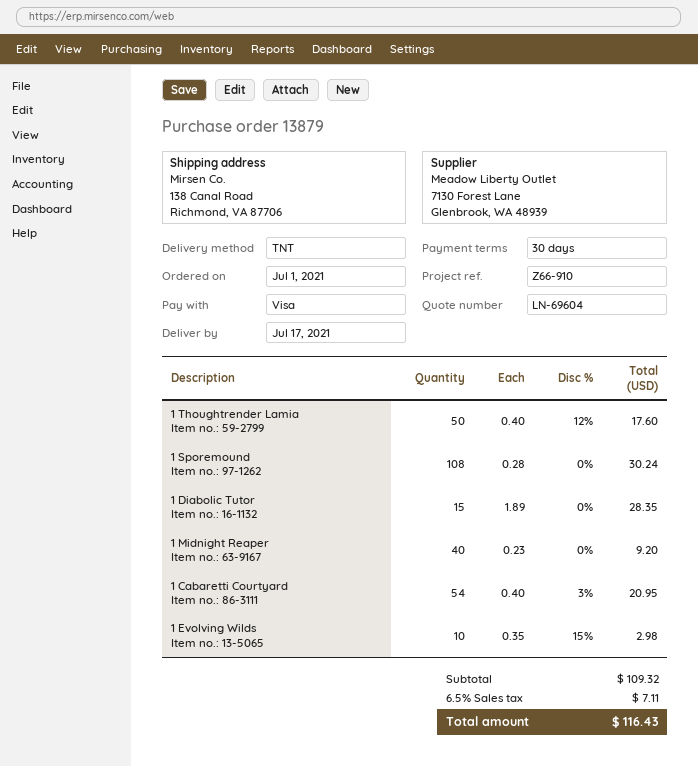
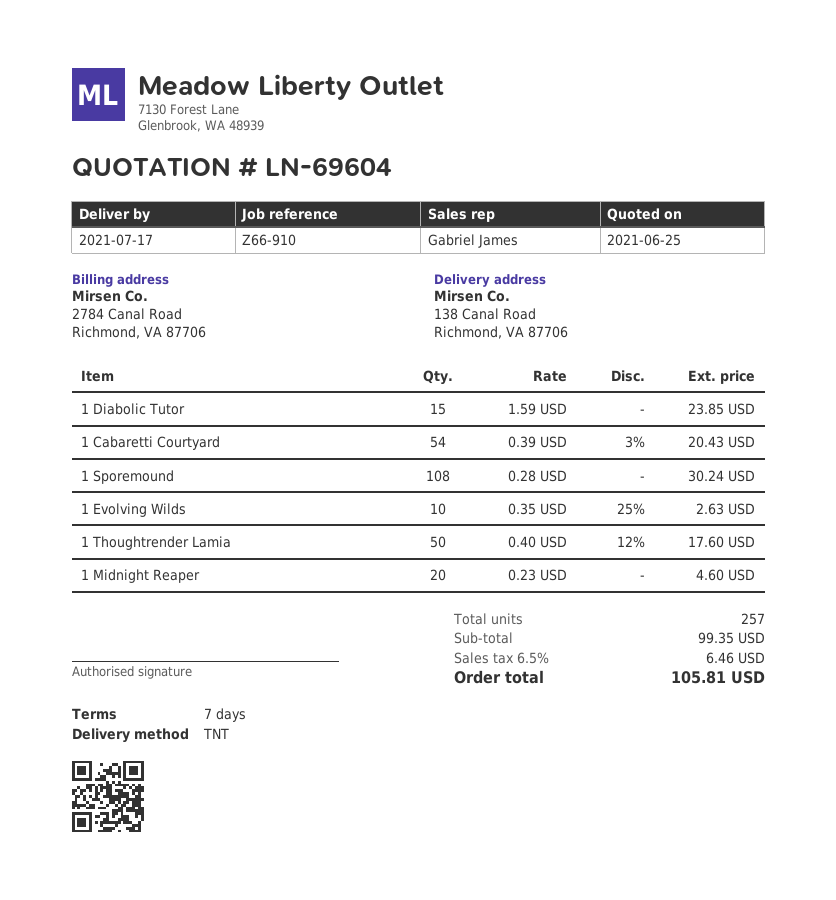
payment terms: 30 days -> 7 days
1 Diabolic Tutor: 15 x 1.89 = 28.35 -> 15 x 1.59 = 23.85
1 Midnight Reaper: 40 x 0.23 = 9.20 -> 20 x 0.23 = 4.60
1 Cabaretti Courtyard: 54 x 0.40 - 3% = 20.95 -> 54 x 0.39 - 3% = 20.43
1 Evolving Wilds: 10 x 0.35 - 15% = 2.98 -> 10 x 0.35 - 25% = 2.63
subtotal: 109.32 -> 99.35
tax: 6.5% = 7.11 -> 6.5% = 6.46
total: 116.43 -> 105.81

